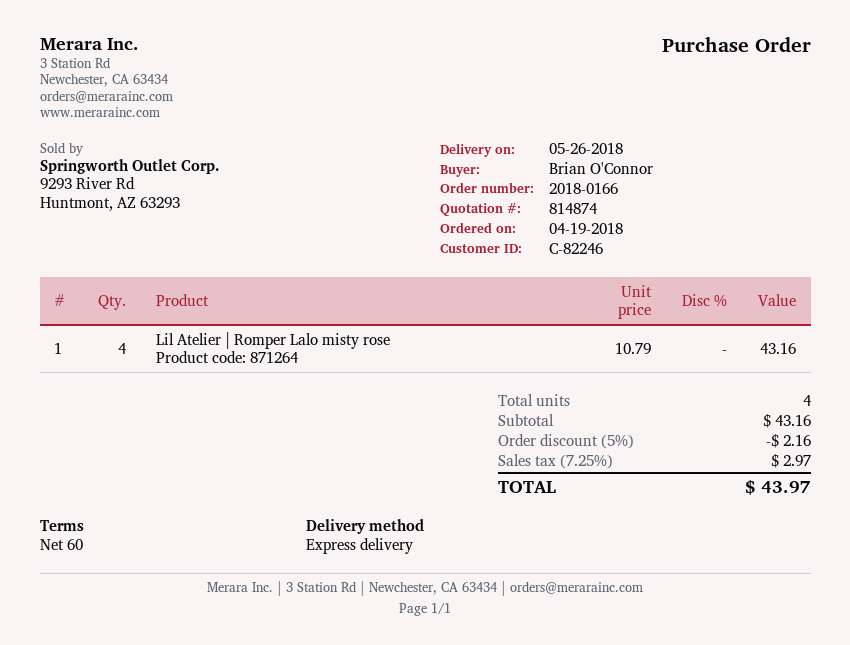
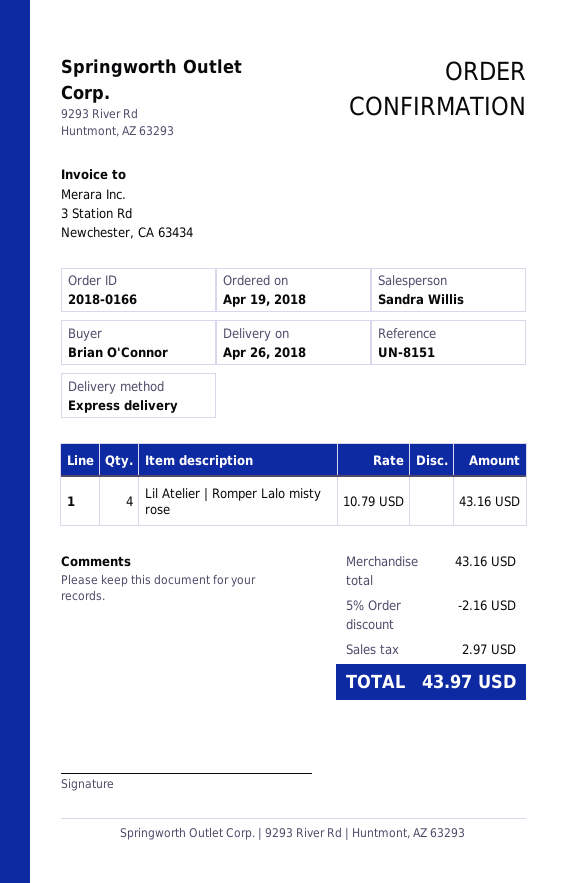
delivery date: 2018-05-26 -> 2018-04-26

